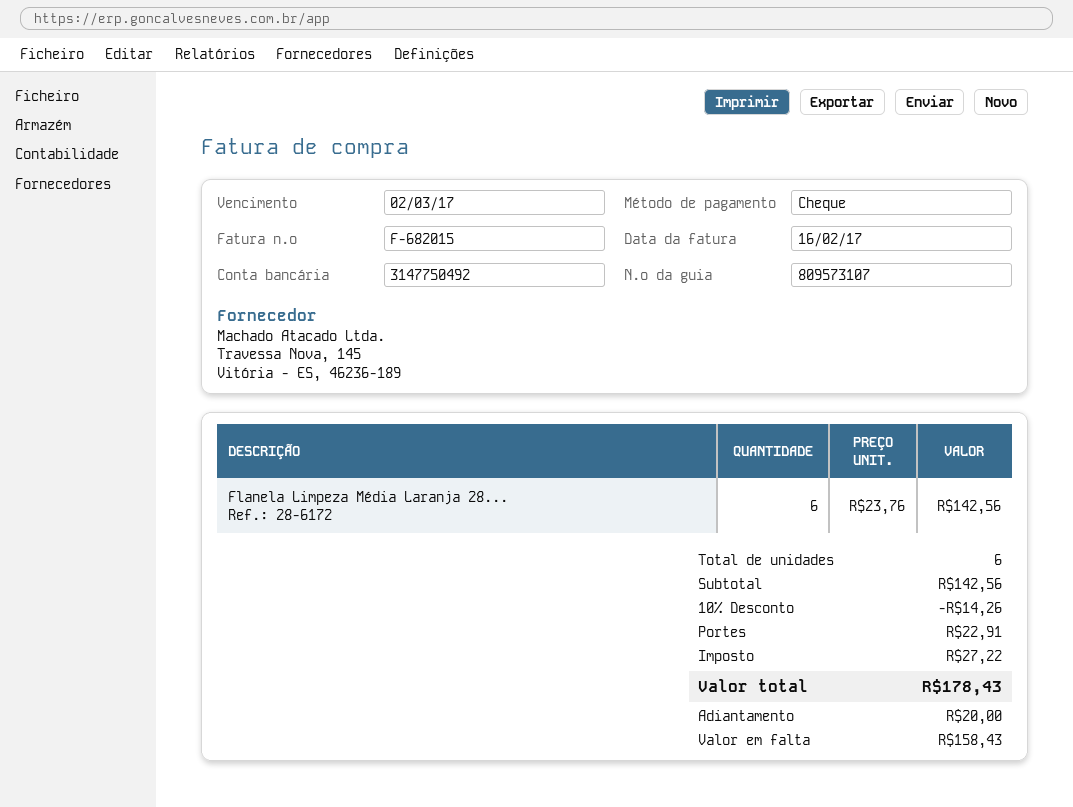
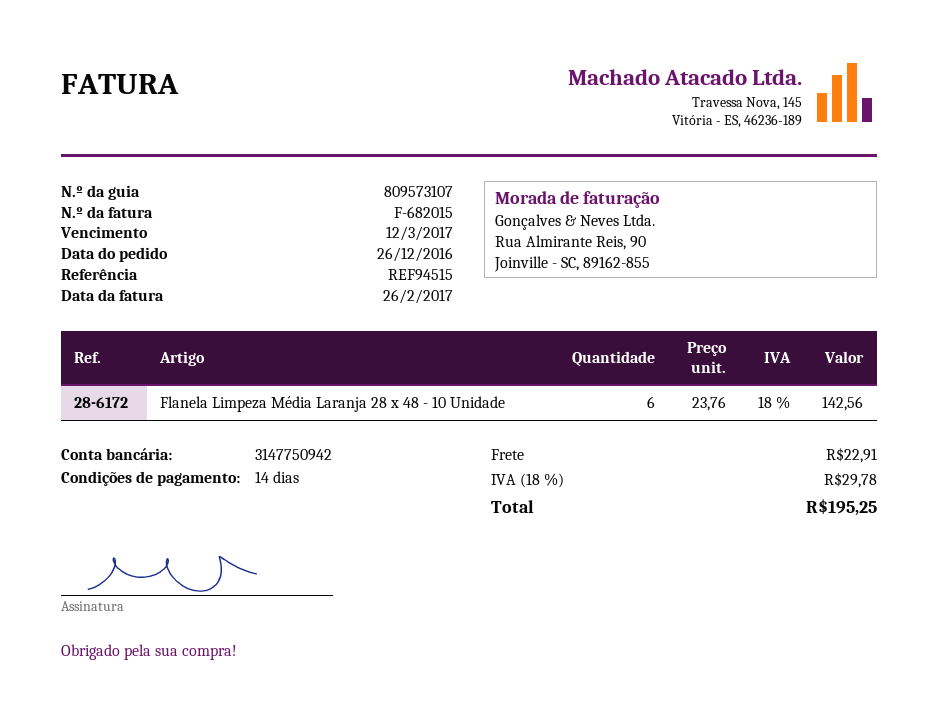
invoice date: 2017-02-16 -> 2017-02-26
due date: 2017-03-02 -> 2017-03-12
bank account: 3147750492 -> 3147750942
discount: 10% = 14.26 -> none
tax: 27.22 -> 29.78
total: 178.43 -> 195.25

